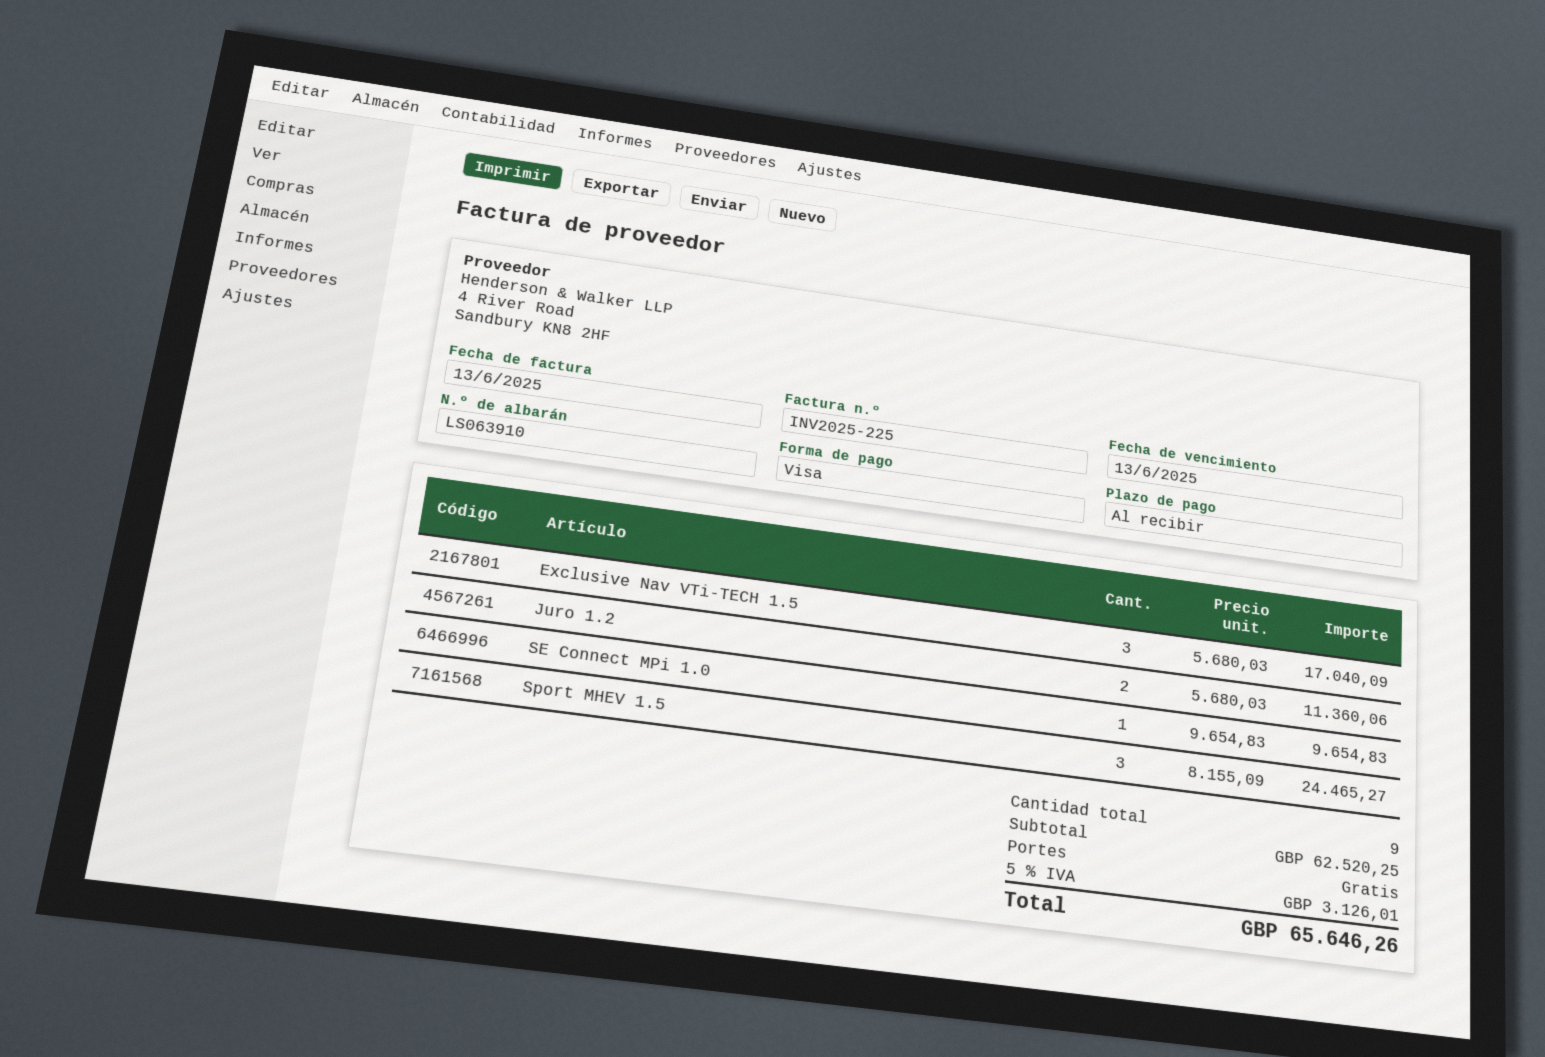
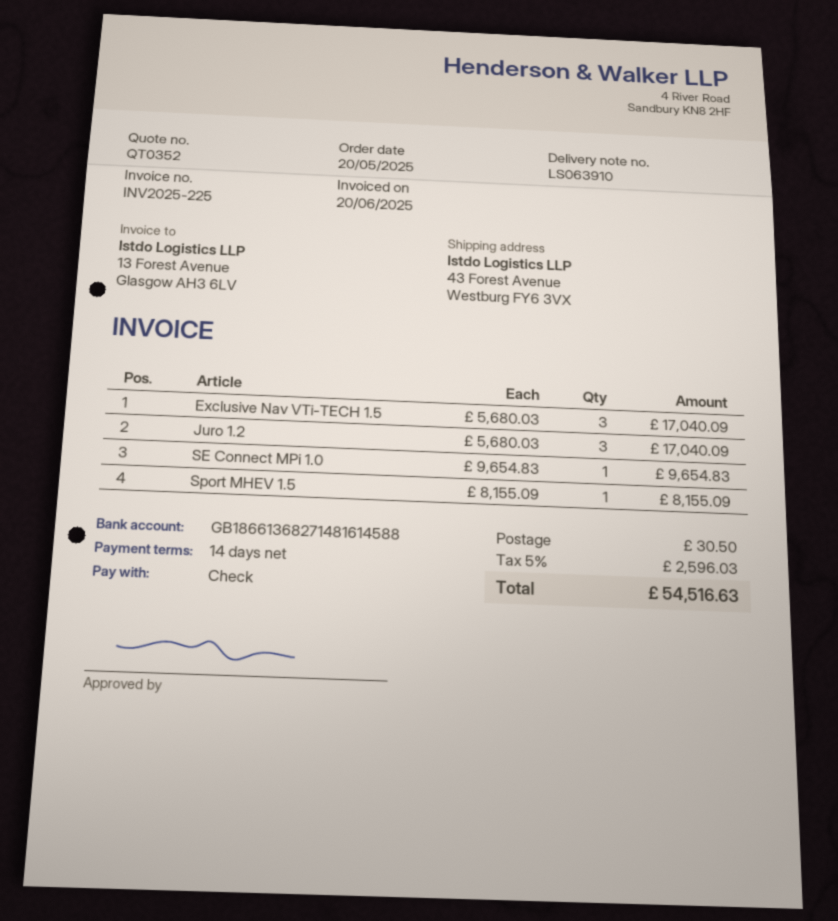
invoice date: 2025-06-13 -> 2025-06-20
payment terms: on receipt -> 14 days
payment method: Visa -> cheque
Juro 1.2: 2 x 5680.03 = 11360.06 -> 3 x 5680.03 = 17040.09
Sport MHEV 1.5: 3 x 8155.09 = 24465.27 -> 1 x 8155.09 = 8155.09
shipping: 0.00 -> 30.50
tax: 5% = 3126.01 -> 5% = 2596.03
total: 65646.26 -> 54516.63

